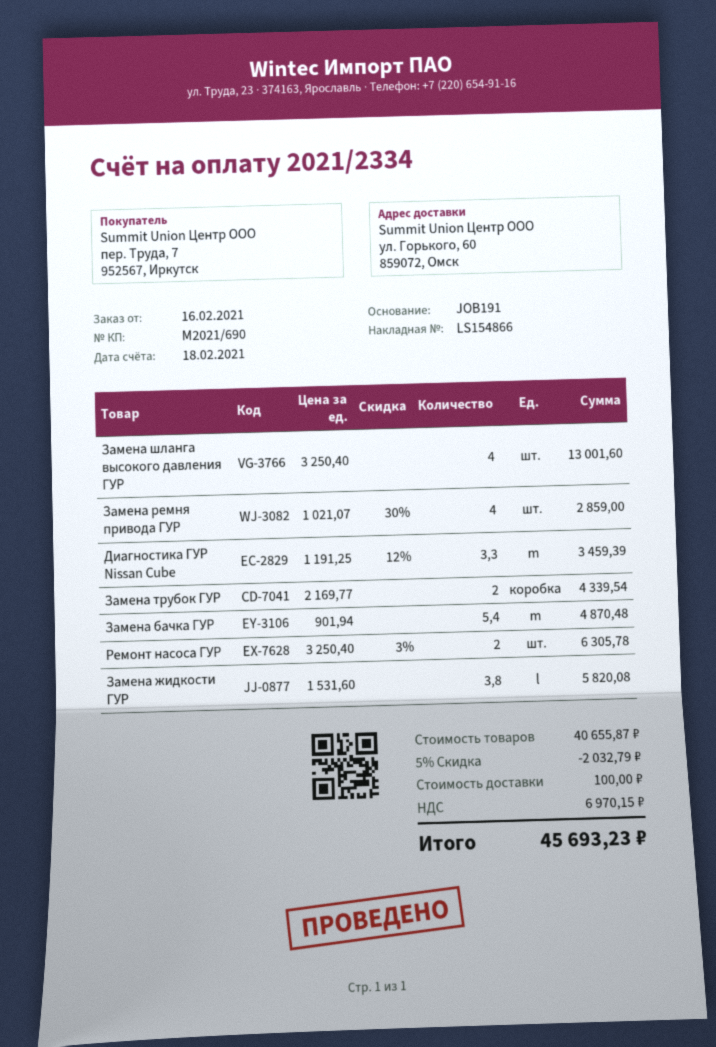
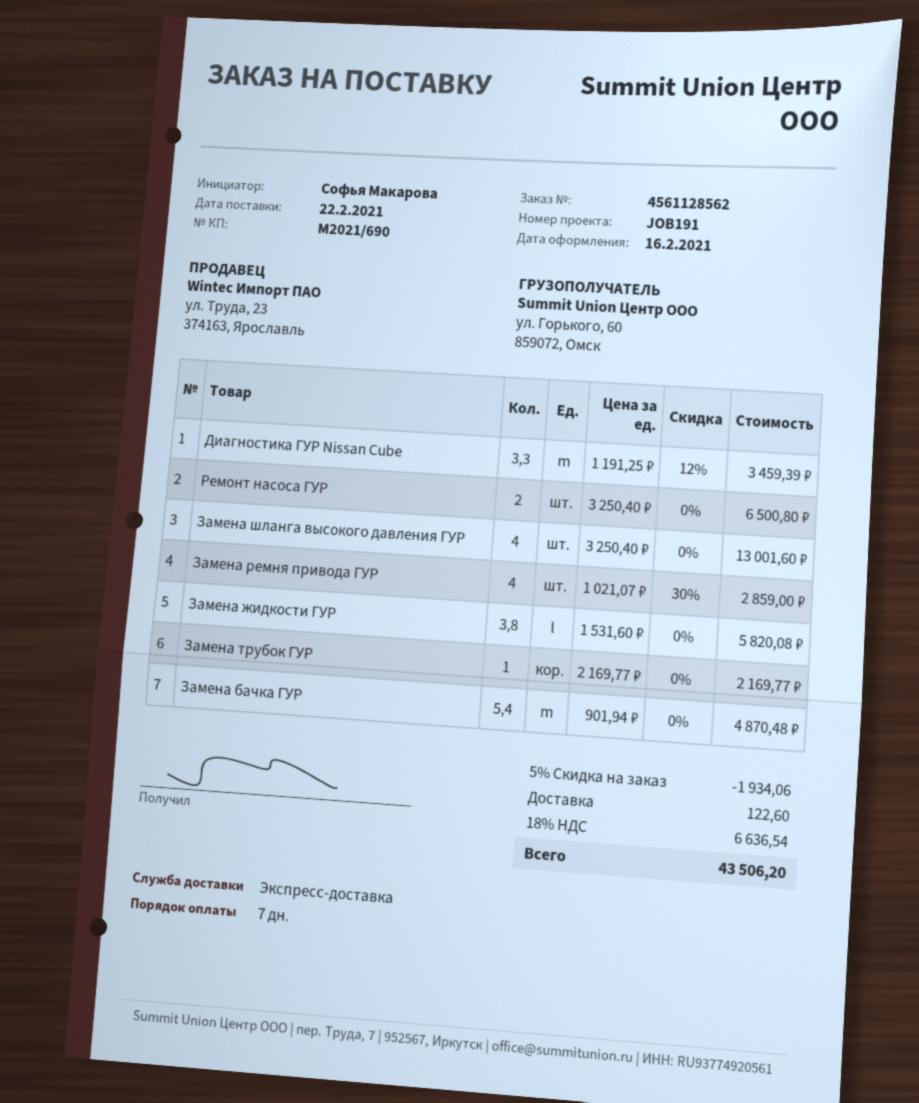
Замена трубок ГУР: 2 x 2169.77 = 4339.54 -> 1 x 2169.77 = 2169.77
Ремонт насоса ГУР: 2 x 3250.40 - 3% = 6305.78 -> 2 x 3250.40 = 6500.80
discount: 5% = 2032.79 -> 5% = 1934.06
shipping: 100.00 -> 122.60
tax: 6970.15 -> 6636.54
total: 45693.23 -> 43506.20

